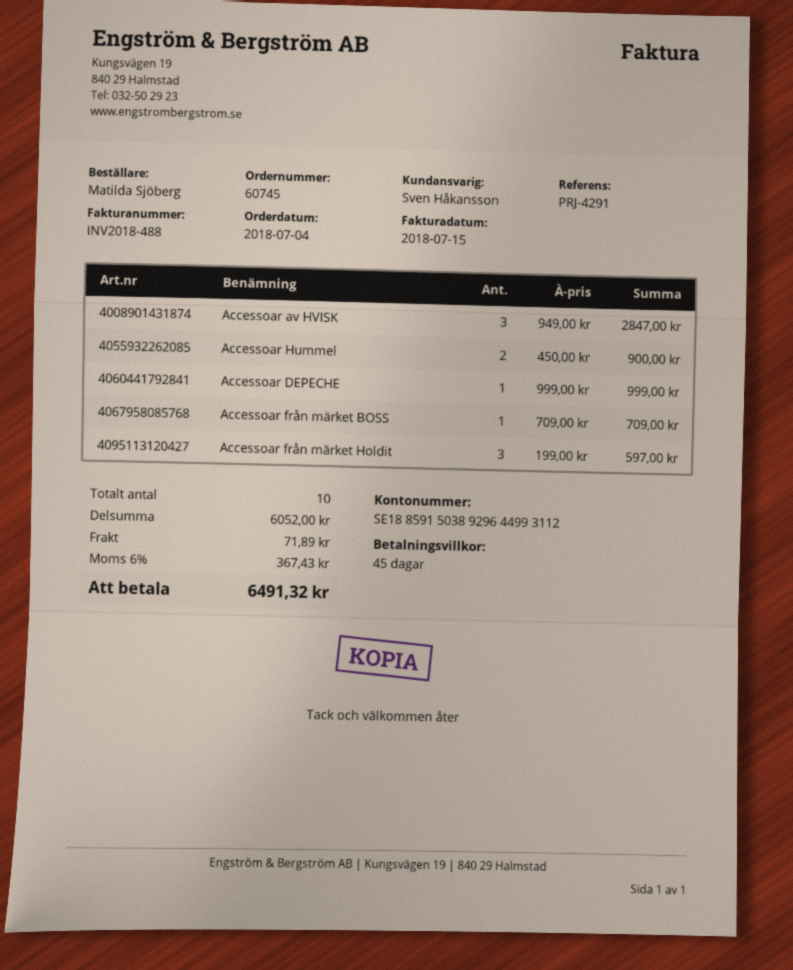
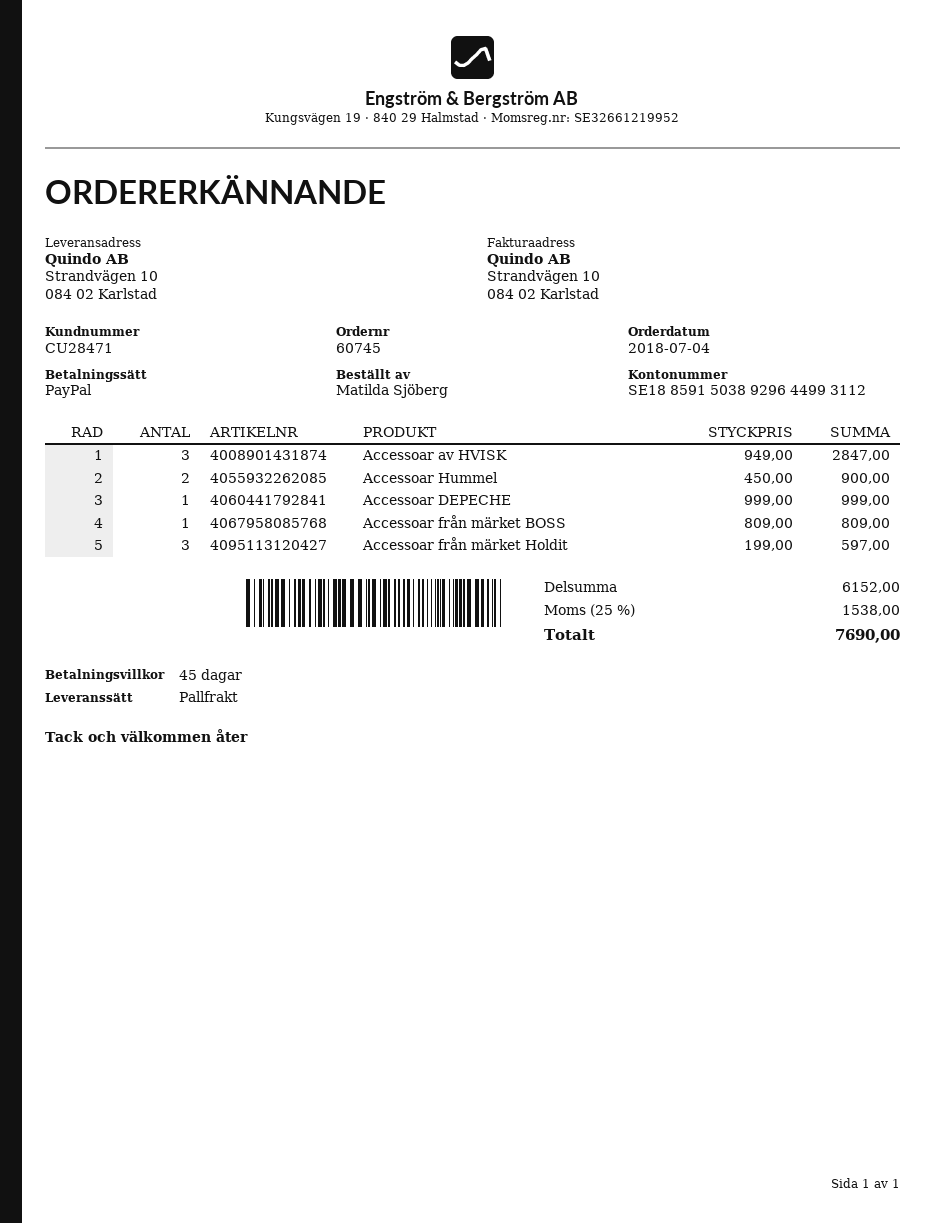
Accessoar från märket BOSS: 1 x 709.00 = 709.00 -> 1 x 809.00 = 809.00
subtotal: 6052.00 -> 6152.00
shipping: 71.89 -> none
tax: 6% = 367.43 -> 25% = 1538.00
total: 6491.32 -> 7690.00

